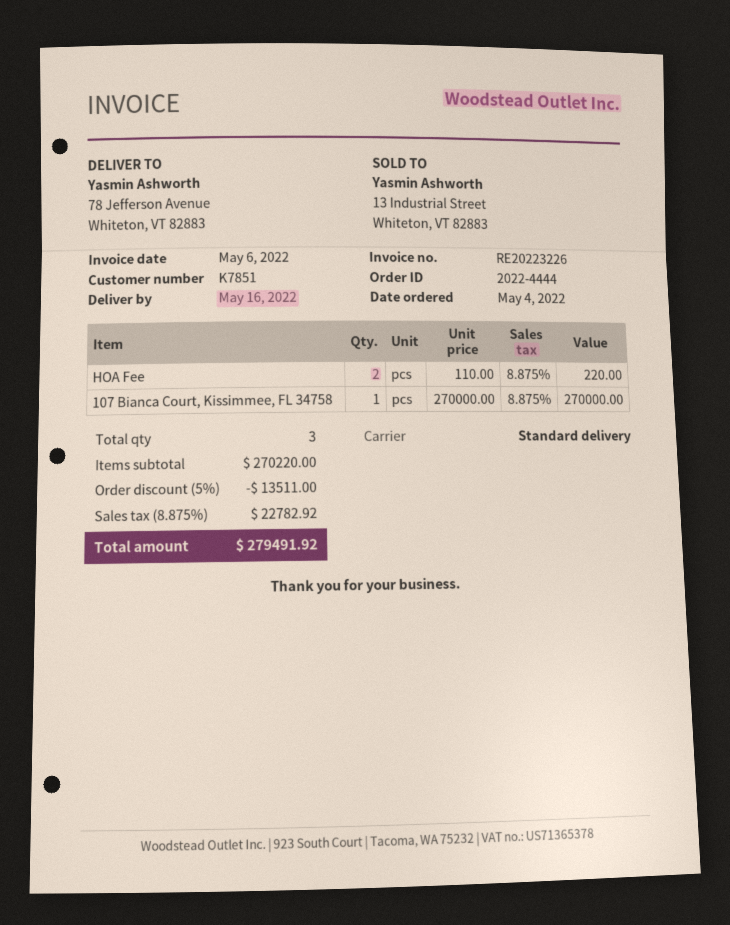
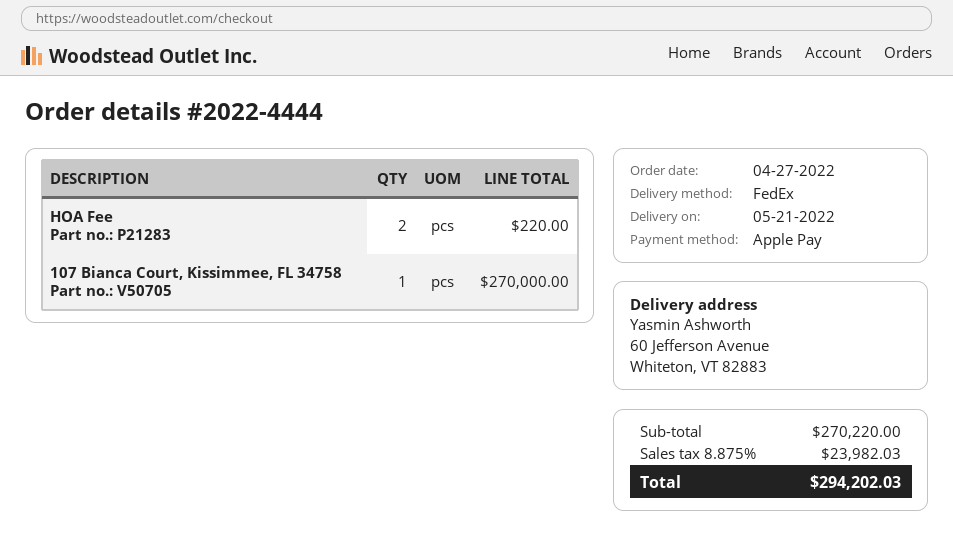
order date: 2022-05-04 -> 2022-04-27
delivery date: 2022-05-16 -> 2022-05-21
shipping method: standard -> FedEx
ship to: 78 Jefferson Avenue, Whiteton, VT 82883 -> 60 Jefferson Avenue, Whiteton, VT 82883
discount: 5% = 13511.00 -> none
tax: 8.875% = 22782.92 -> 8.875% = 23982.03
total: 279491.92 -> 294202.03

